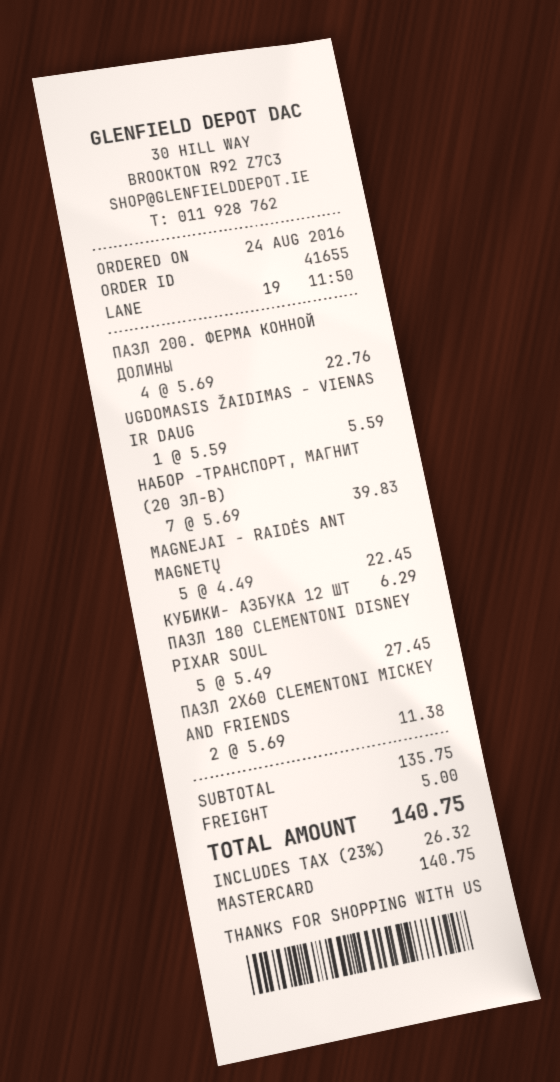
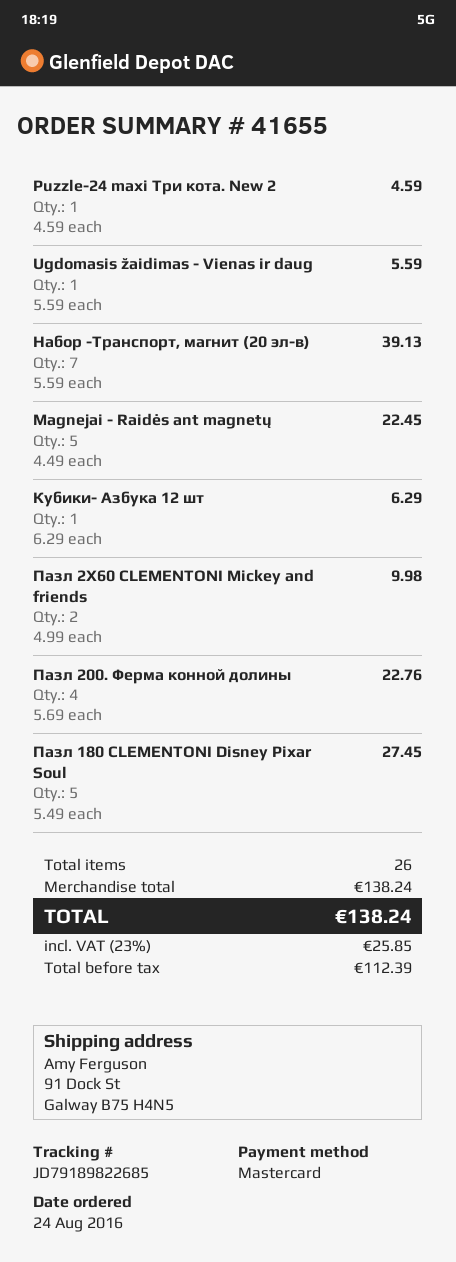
НАБОР -ТРАНСПОРТ, МАГНИТ (20 ЭЛ-В): 7 x 5.69 = 39.83 -> 7 x 5.59 = 39.13
ПАЗЛ 2X60 CLEMENTONI MICKEY AND FRIENDS: 2 x 5.69 = 11.38 -> 2 x 4.99 = 9.98
Puzzle-24 maxi Три кота. New 2: none -> 1 x 4.59 = 4.59
subtotal: 135.75 -> 138.24
shipping: 5.00 -> none
tax: 23% = 26.32 -> 23% = 25.85
total: 140.75 -> 138.24

